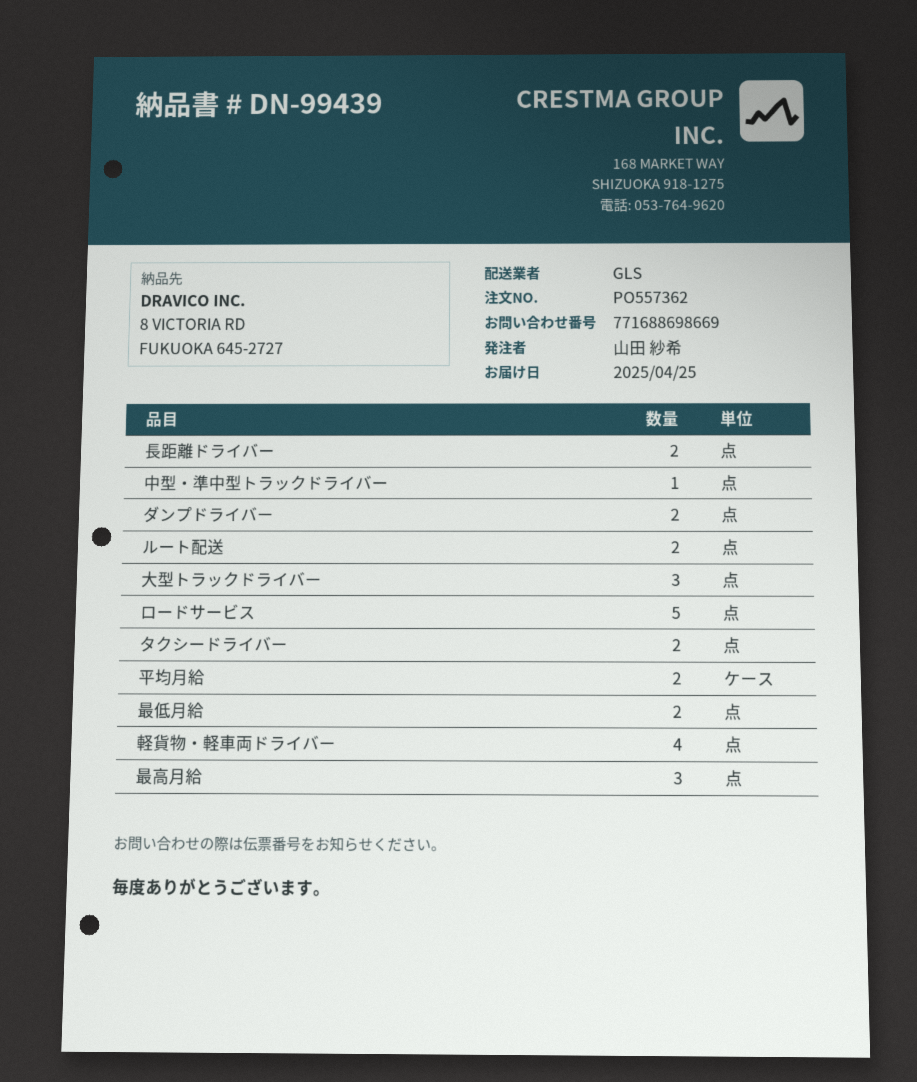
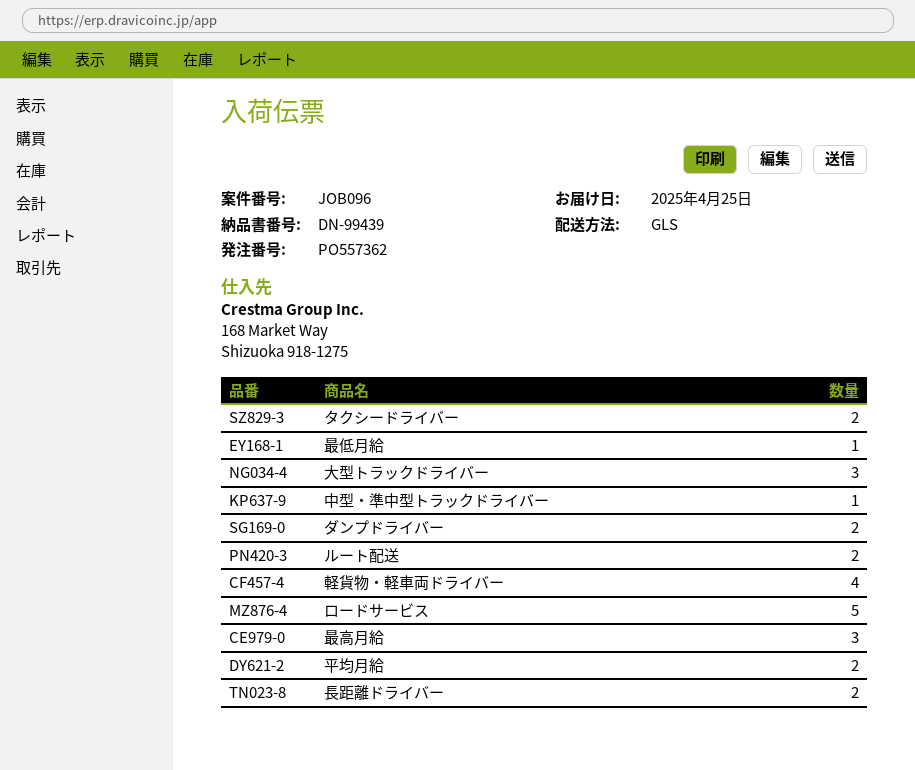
最低月給: 2 -> 1

